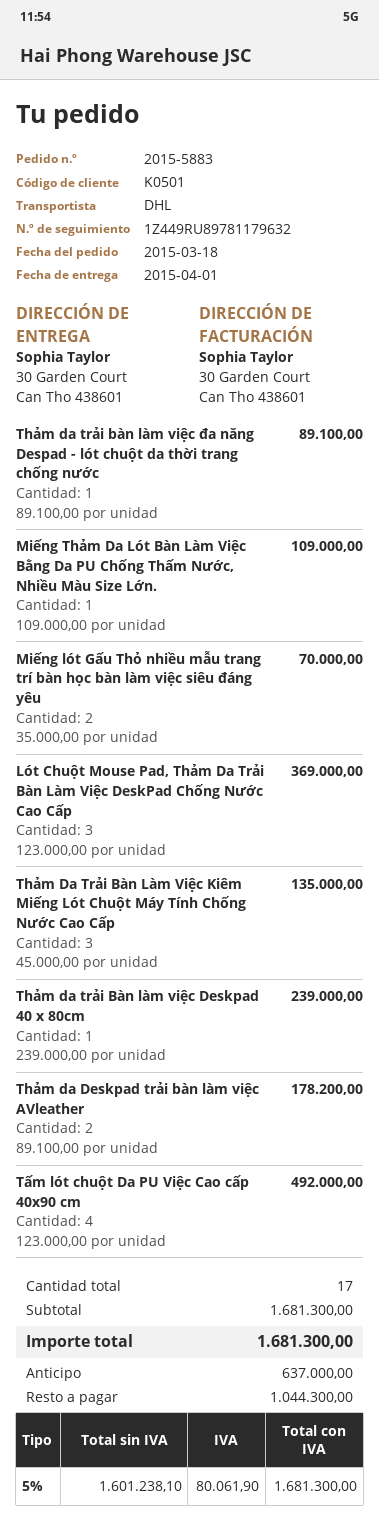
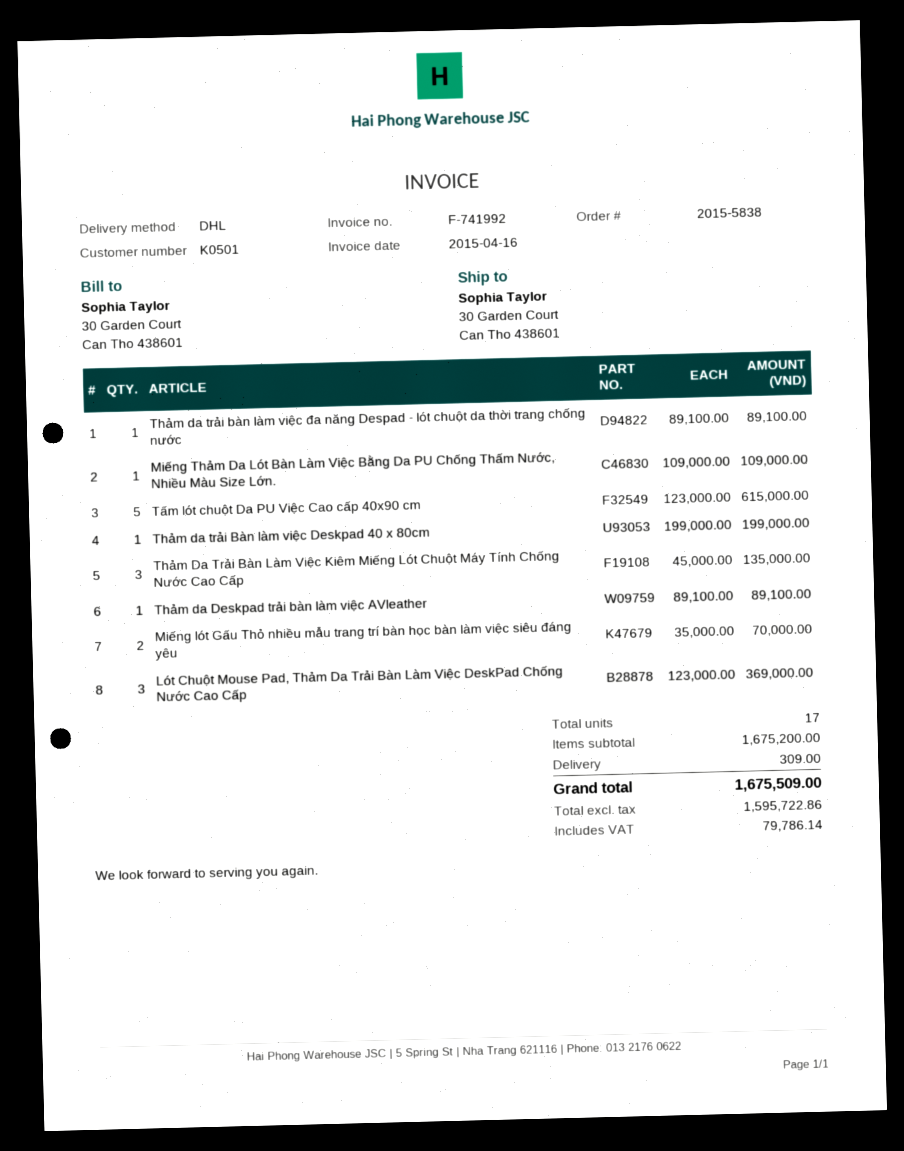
order number: 2015-5883 -> 2015-5838
Thảm da trải Bàn làm việc Deskpad 40 x 80cm: 1 x 239000.00 = 239000.00 -> 1 x 199000.00 = 199000.00
Thảm da Deskpad trải bàn làm việc AVleather: 2 x 89100.00 = 178200.00 -> 1 x 89100.00 = 89100.00
Tấm lót chuột Da PU Việc Cao cấp 40x90 cm: 4 x 123000.00 = 492000.00 -> 5 x 123000.00 = 615000.00
subtotal: 1681300.00 -> 1675200.00
shipping: none -> 309.00
net: 1601238.10 -> 1595722.86
tax: 80061.90 -> 79786.14
total: 1681300.00 -> 1675509.00

